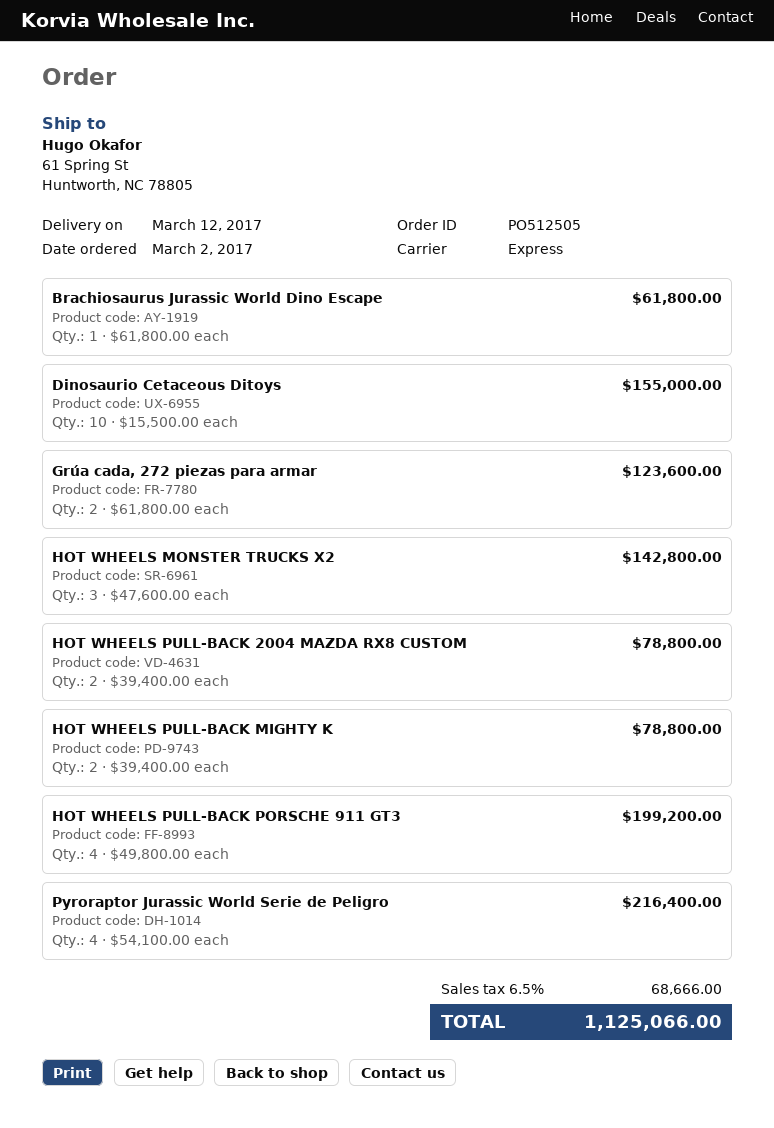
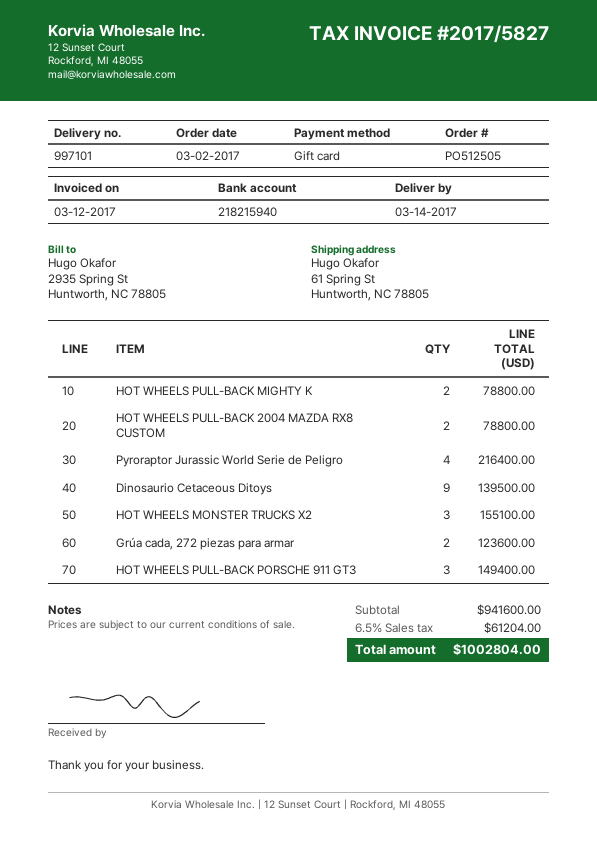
delivery date: 2017-03-12 -> 2017-03-14
Brachiosaurus Jurassic World Dino Escape: 1 for 61800.00 -> none
Dinosaurio Cetaceous Ditoys: 10 for 155000.00 -> 9 for 139500.00
HOT WHEELS MONSTER TRUCKS X2: 3 for 142800.00 -> 3 for 155100.00
HOT WHEELS PULL-BACK PORSCHE 911 GT3: 4 for 199200.00 -> 3 for 149400.00
tax: 6.5% = 68666.00 -> 6.5% = 61204.00
total: 1125066.00 -> 1002804.00

